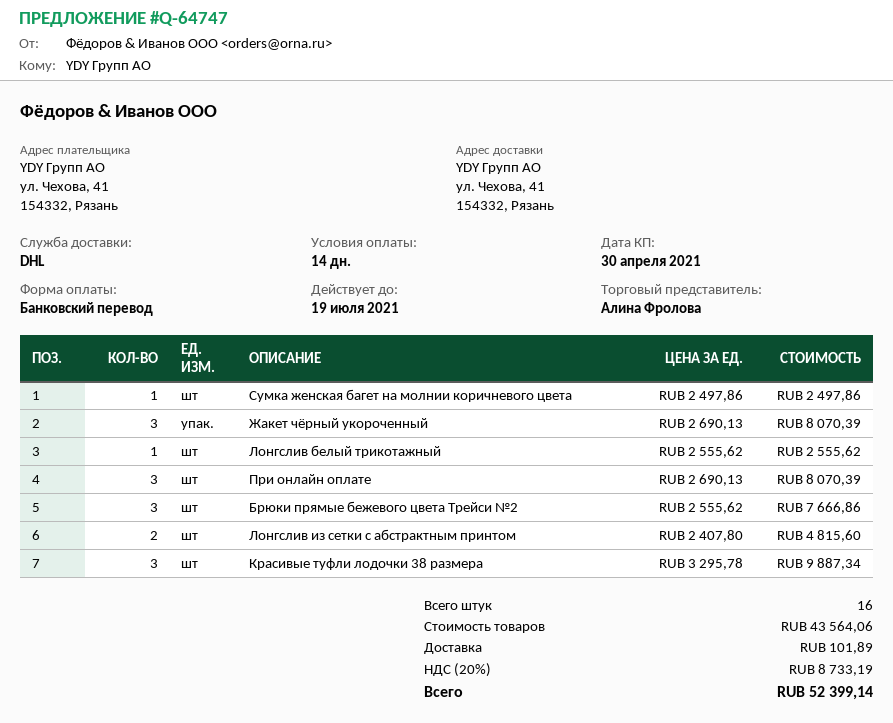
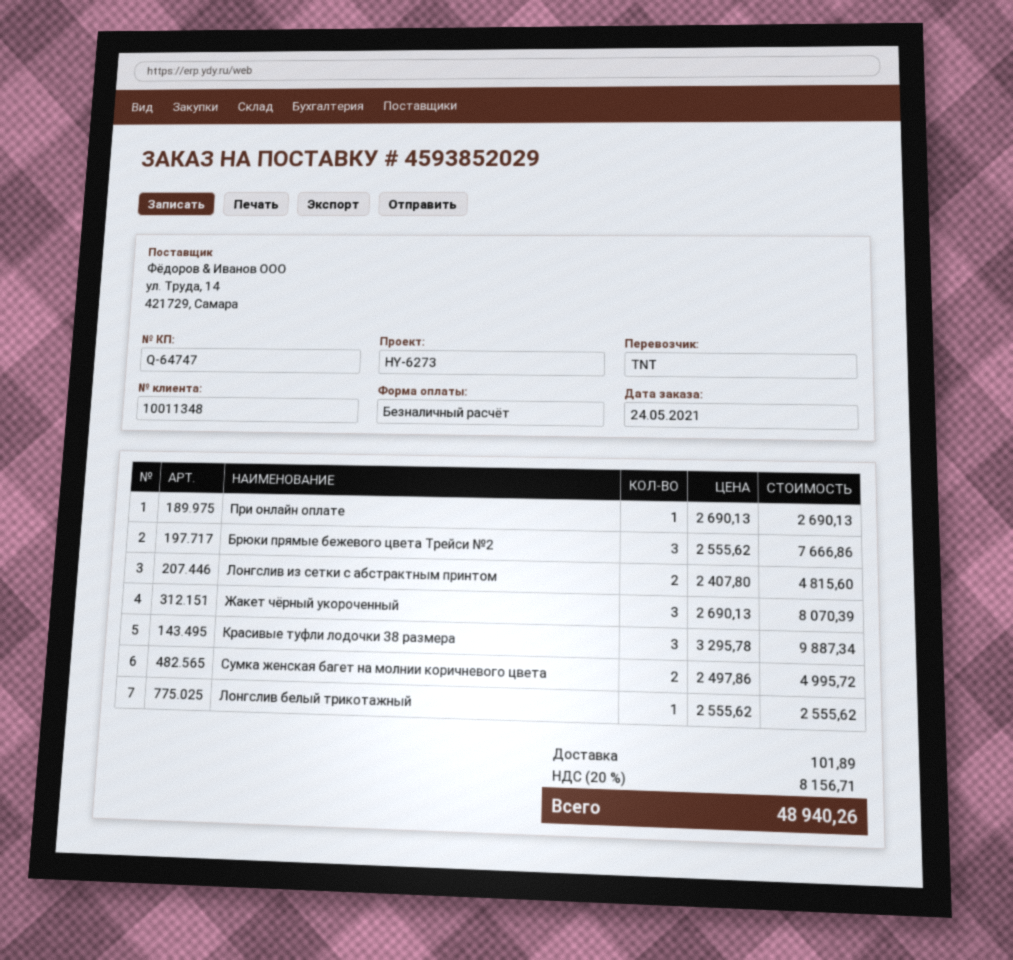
shipping method: DHL -> TNT
Сумка женская багет на молнии коричневого цвета: 1 x 2497.86 = 2497.86 -> 2 x 2497.86 = 4995.72
При онлайн оплате: 3 x 2690.13 = 8070.39 -> 1 x 2690.13 = 2690.13
tax: 20% = 8733.19 -> 20% = 8156.71
total: 52399.14 -> 48940.26

